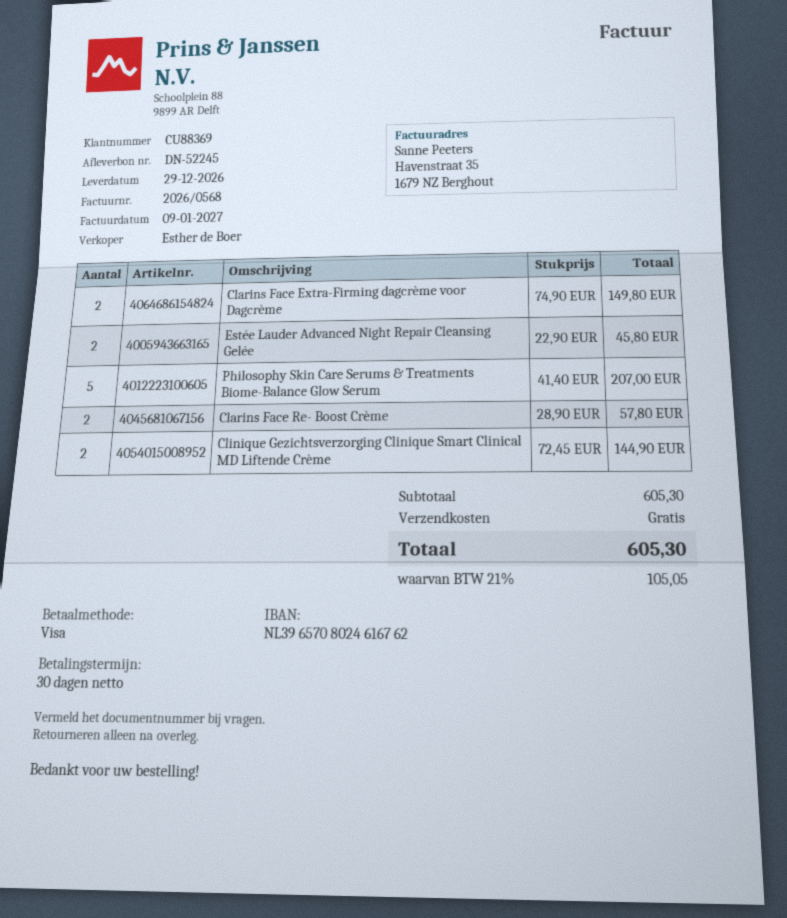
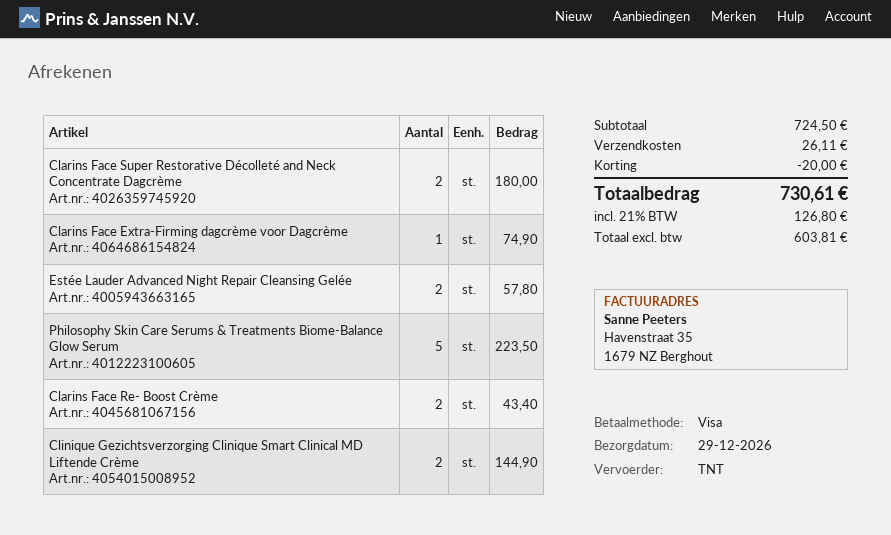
Clarins Face Extra-Firming dagcrème voor Dagcrème: 2 for 149.80 -> 1 for 74.90
Estée Lauder Advanced Night Repair Cleansing Gelée: 2 for 45.80 -> 2 for 57.80
Philosophy Skin Care Serums & Treatments Biome-Balance Glow Serum: 5 for 207.00 -> 5 for 223.50
Clarins Face Re- Boost Crème: 2 for 57.80 -> 2 for 43.40
Clarins Face Super Restorative Décolleté and Neck Concentrate Dagcrème: none -> 2 for 180.00
subtotal: 605.30 -> 724.50
discount: none -> 20.00
shipping: 0.00 -> 26.11
tax: 21% = 105.05 -> 21% = 126.80
total: 605.30 -> 730.61

